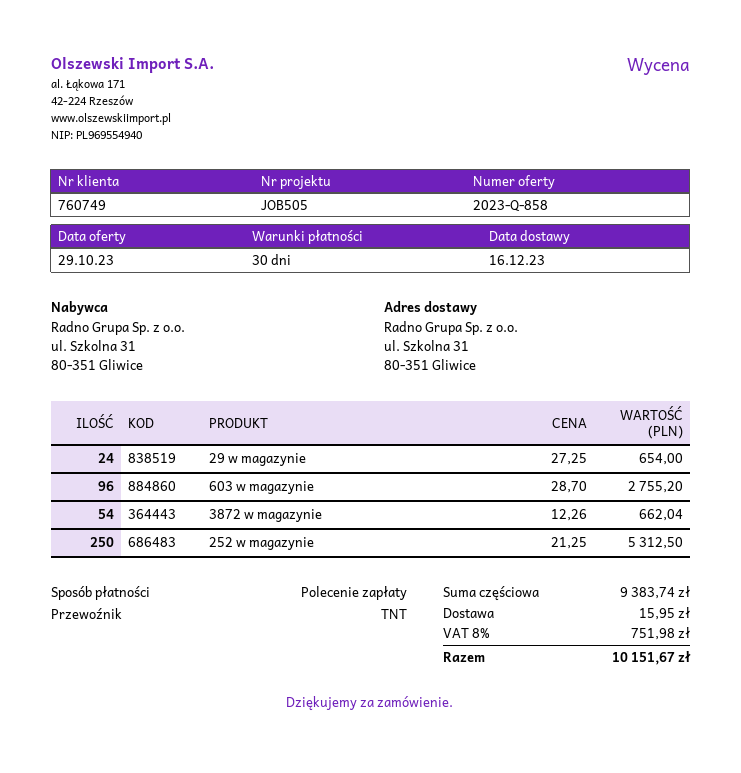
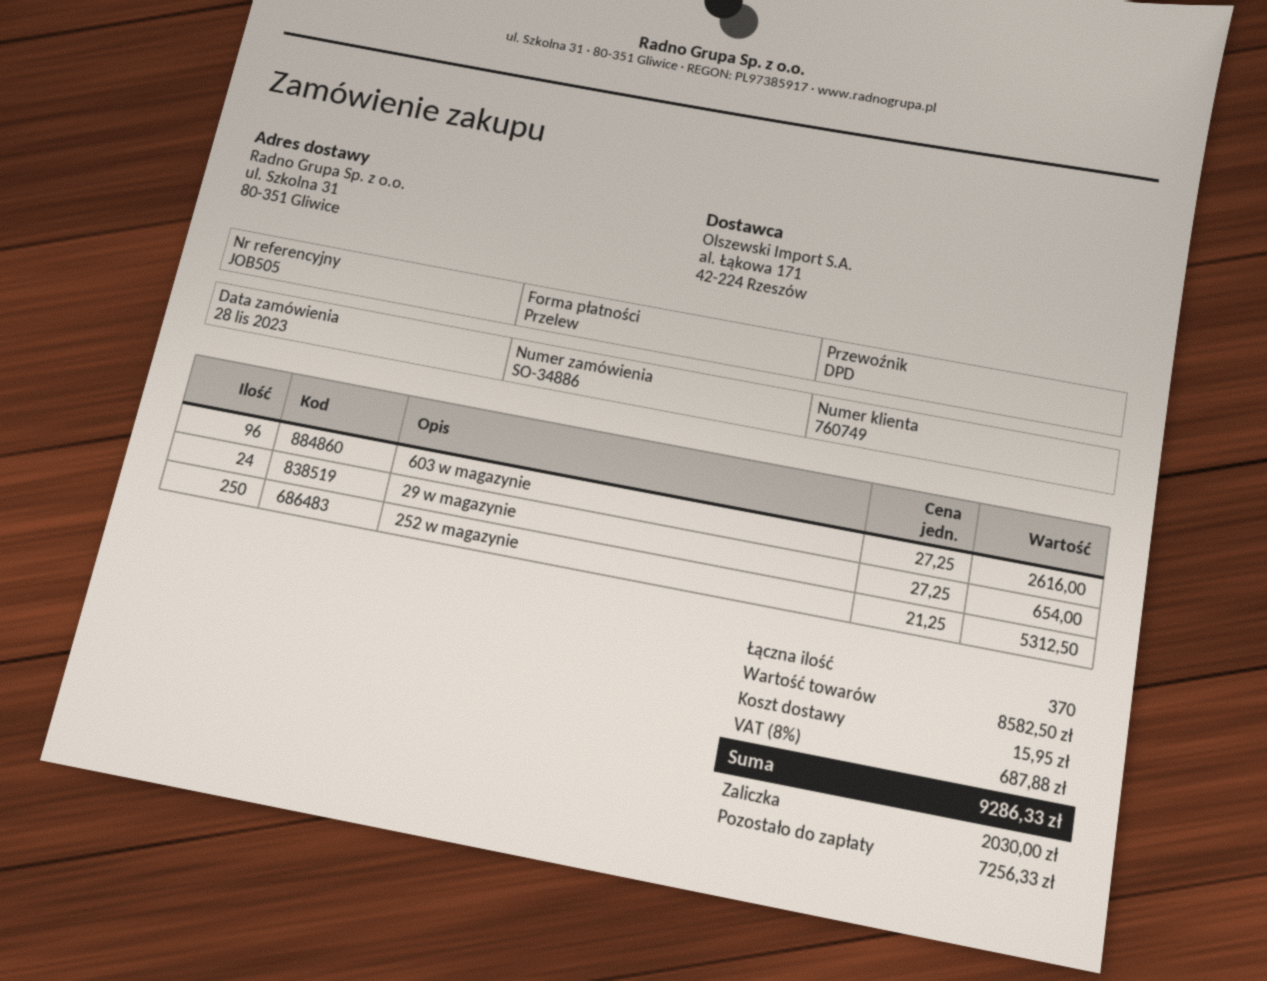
payment method: direct debit -> bank transfer
shipping method: TNT -> DPD
603 w magazynie: 96 x 28.70 = 2755.20 -> 96 x 27.25 = 2616.00
3872 w magazynie: 54 x 12.26 = 662.04 -> none
subtotal: 9383.74 -> 8582.50
tax: 8% = 751.98 -> 8% = 687.88
total: 10151.67 -> 9286.33

